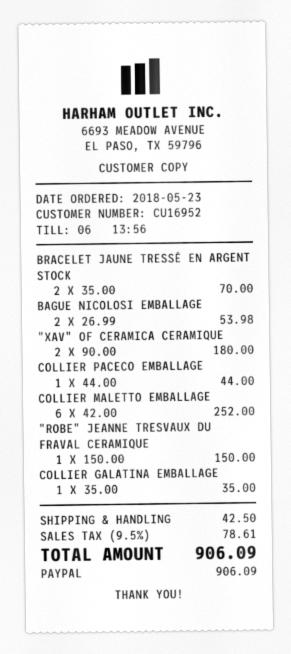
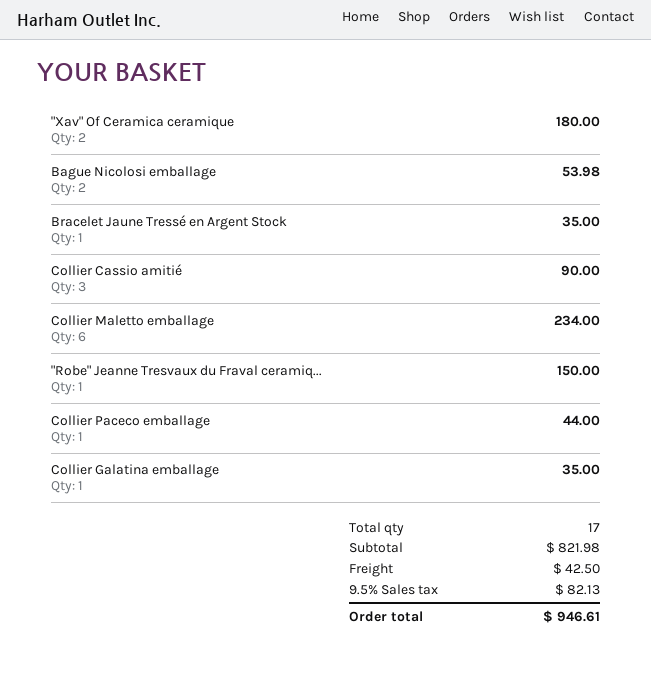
BRACELET JAUNE TRESSÉ EN ARGENT STOCK: 2 for 70.00 -> 1 for 35.00
COLLIER MALETTO EMBALLAGE: 6 for 252.00 -> 6 for 234.00
Collier Cassio amitié: none -> 3 for 90.00
tax: 9.5% = 78.61 -> 9.5% = 82.13
total: 906.09 -> 946.61

